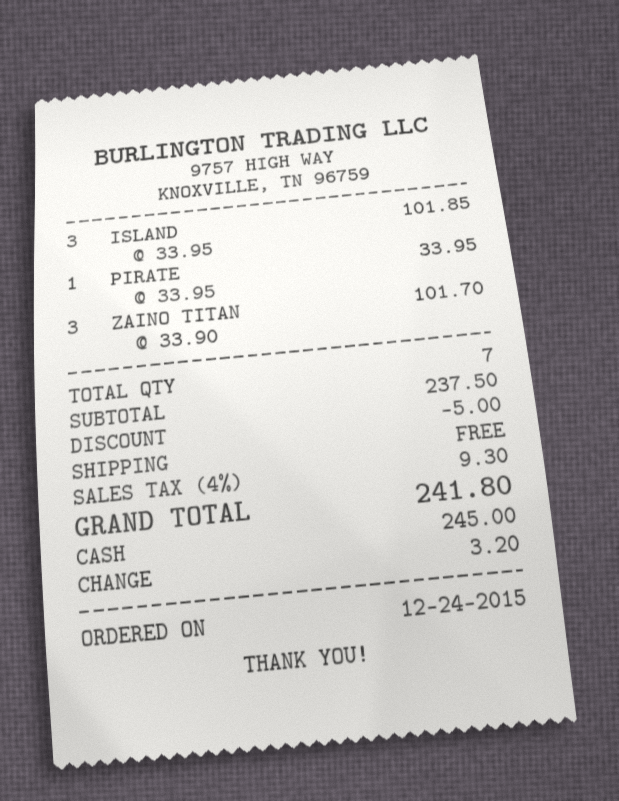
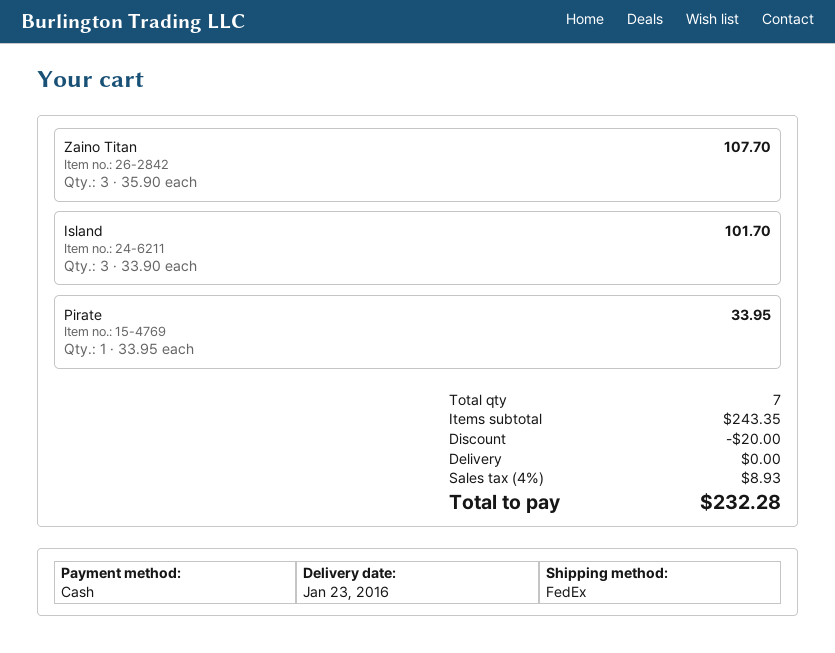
ISLAND: 3 x 33.95 = 101.85 -> 3 x 33.90 = 101.70
ZAINO TITAN: 3 x 33.90 = 101.70 -> 3 x 35.90 = 107.70
subtotal: 237.50 -> 243.35
discount: 5.00 -> 20.00
tax: 4% = 9.30 -> 4% = 8.93
total: 241.80 -> 232.28

